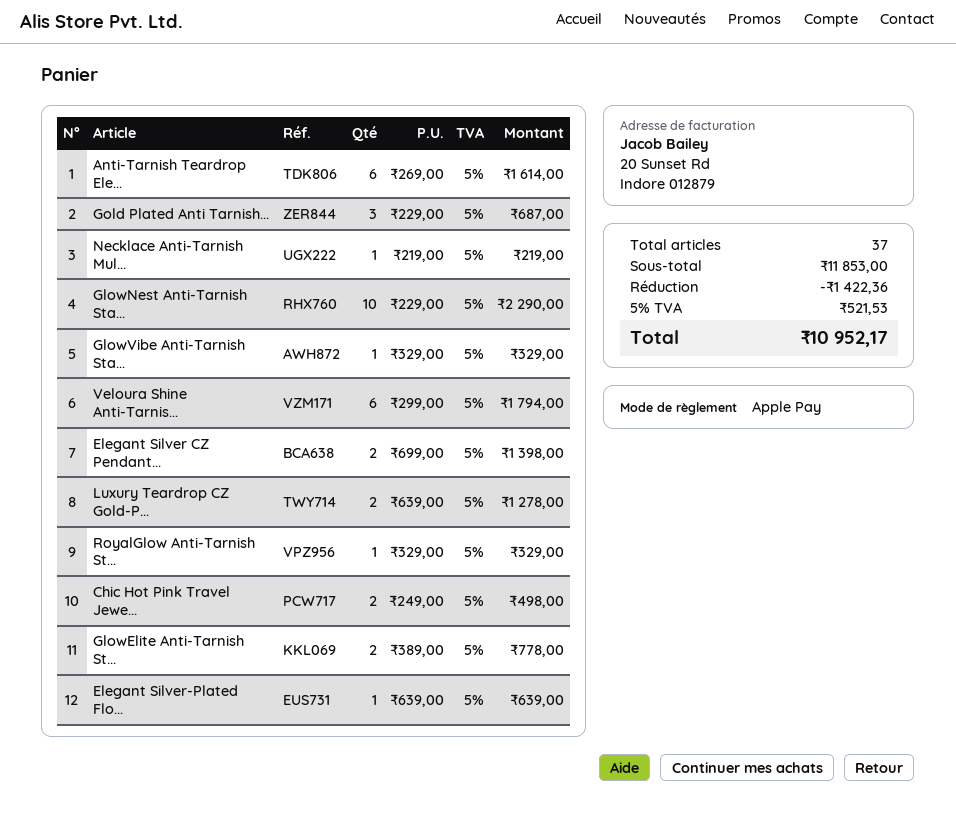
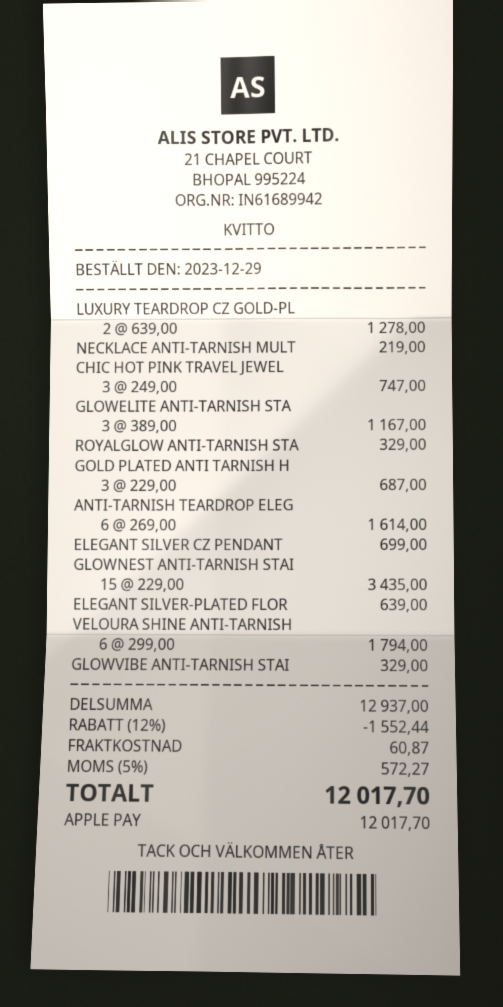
GlowNest Anti-Tarnish Sta...: 10 x 229.00 = 2290.00 -> 15 x 229.00 = 3435.00
Elegant Silver CZ Pendant...: 2 x 699.00 = 1398.00 -> 1 x 699.00 = 699.00
Chic Hot Pink Travel Jewe...: 2 x 249.00 = 498.00 -> 3 x 249.00 = 747.00
GlowElite Anti-Tarnish St...: 2 x 389.00 = 778.00 -> 3 x 389.00 = 1167.00
subtotal: 11853.00 -> 12937.00
discount: 1422.36 -> 1552.44
shipping: none -> 60.87
tax: 5% = 521.53 -> 5% = 572.27
total: 10952.17 -> 12017.70

